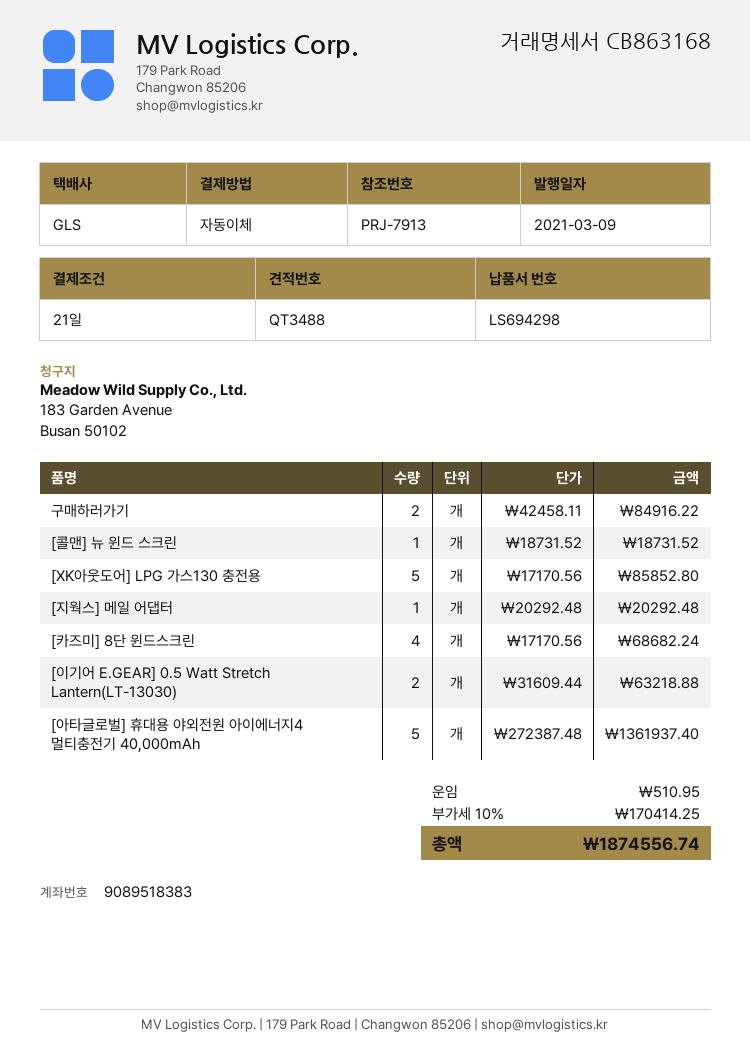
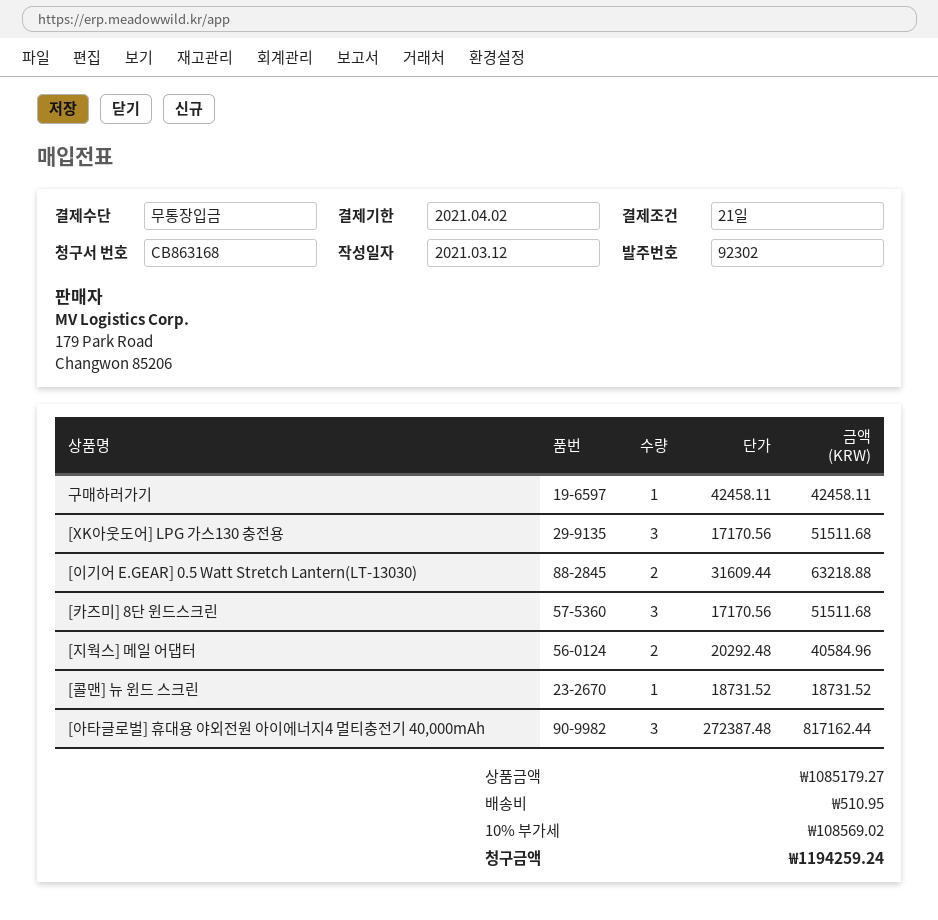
invoice date: 2021-03-09 -> 2021-03-12
payment method: direct debit -> bank transfer
구매하러가기: 2 x 42458.11 = 84916.22 -> 1 x 42458.11 = 42458.11
[XK아웃도어] LPG 가스130 충전용: 5 x 17170.56 = 85852.80 -> 3 x 17170.56 = 51511.68
[지웍스] 메일 어댑터: 1 x 20292.48 = 20292.48 -> 2 x 20292.48 = 40584.96
[카즈미] 8단 윈드스크린: 4 x 17170.56 = 68682.24 -> 3 x 17170.56 = 51511.68
[아타글로벌] 휴대용 야외전원 아이에너지4 멀티충전기 40,000mAh: 5 x 272387.48 = 1361937.40 -> 3 x 272387.48 = 817162.44
tax: 10% = 170414.25 -> 10% = 108569.02
total: 1874556.74 -> 1194259.24

